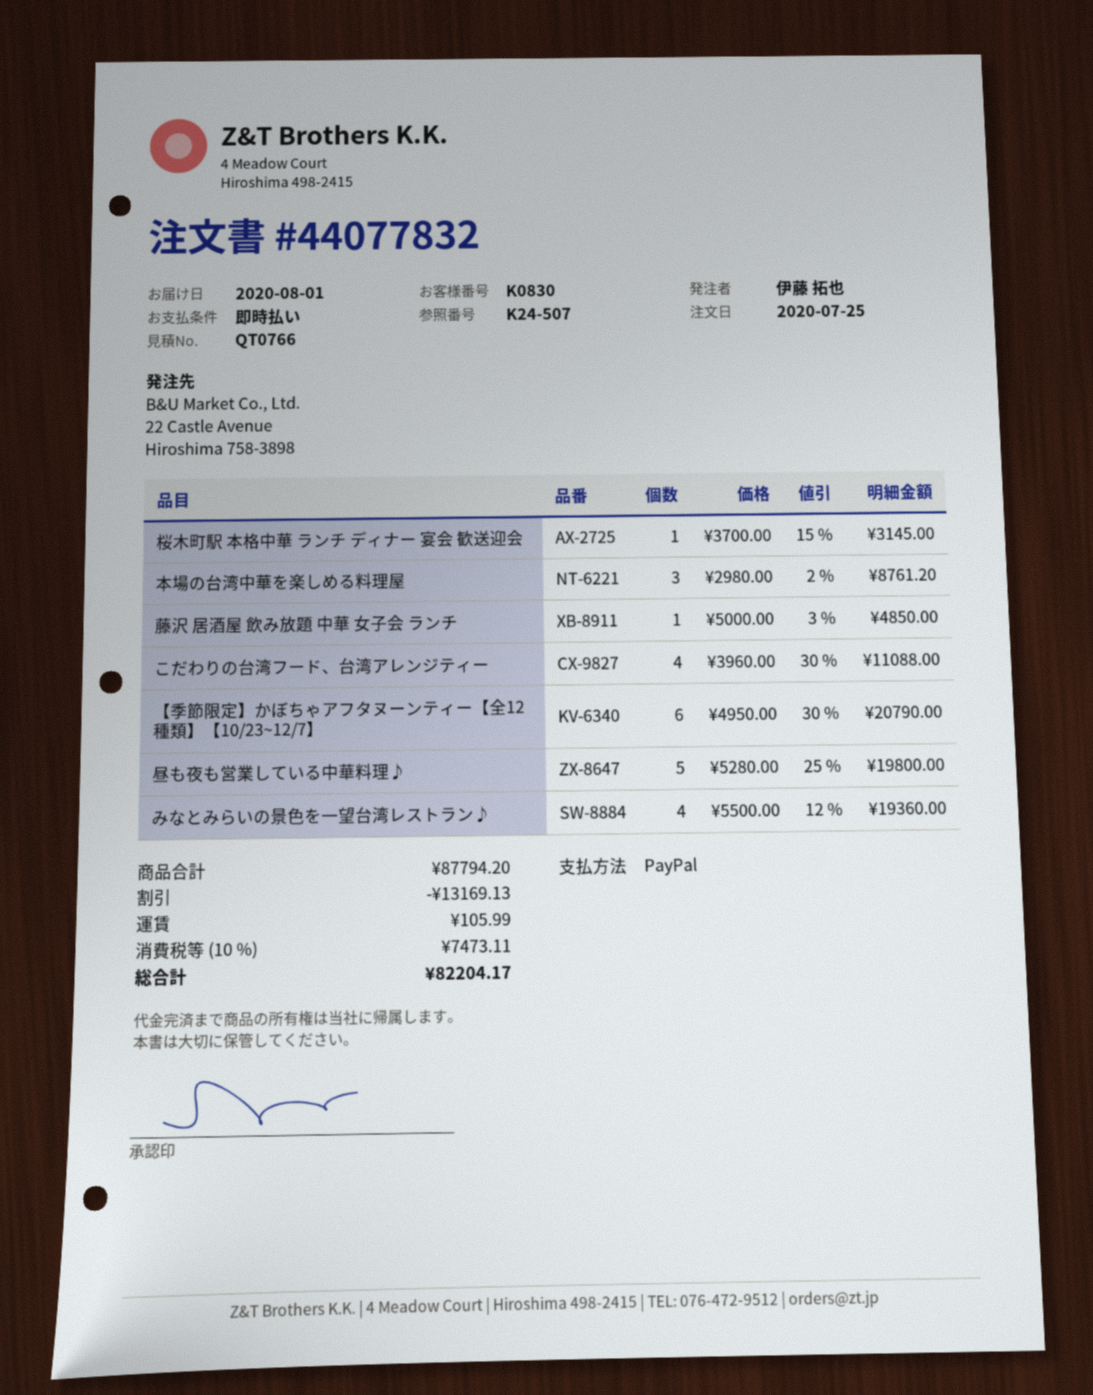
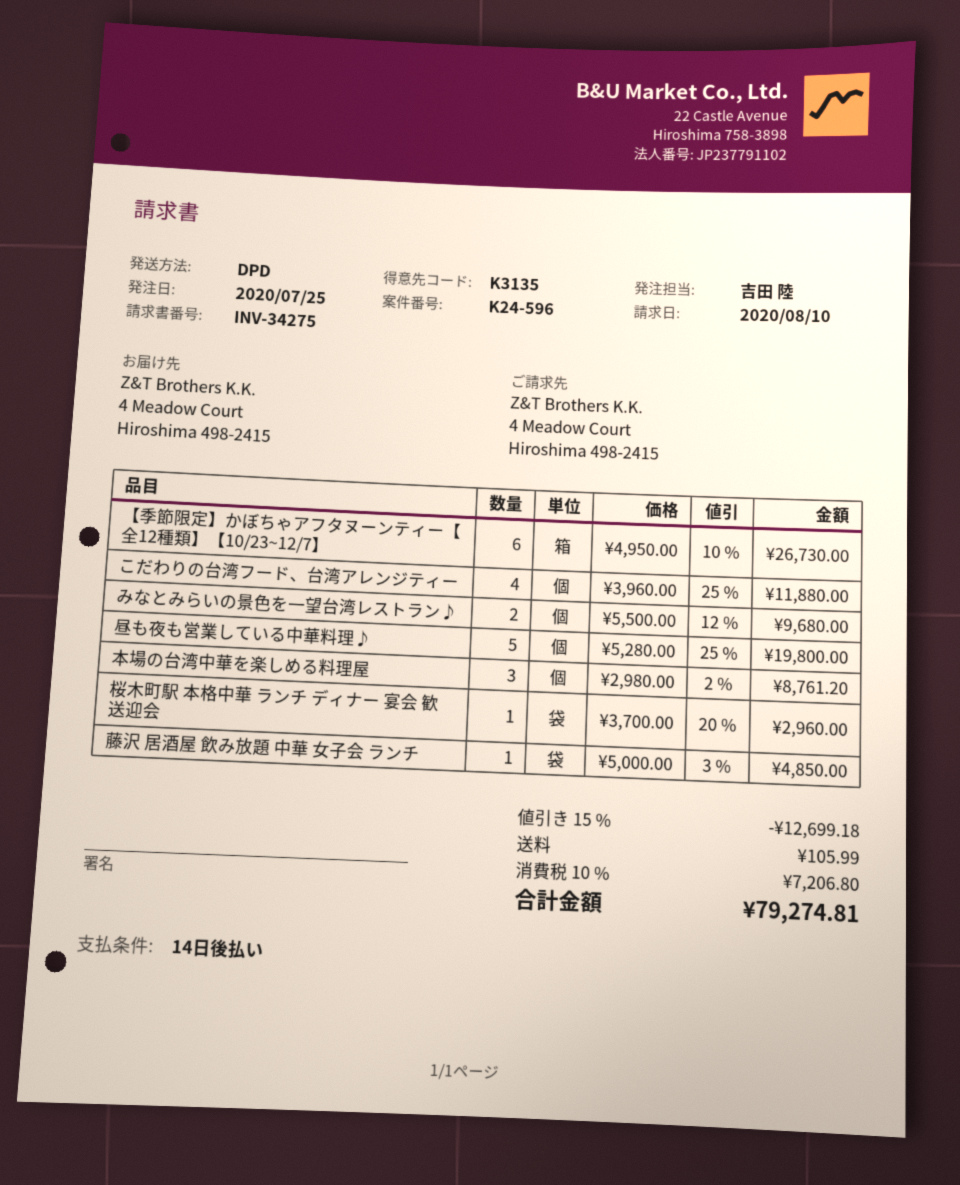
payment terms: on receipt -> 14 days
customer number: K0830 -> K3135
reference: K24-507 -> K24-596
ordered by: 伊藤 拓也 -> 吉田 陸
桜木町駅 本格中華 ランチ ディナー 宴会 歓送迎会: 1 x 3700.00 - 15% = 3145.00 -> 1 x 3700.00 - 20% = 2960.00
こだわりの台湾フード、台湾アレンジティー: 4 x 3960.00 - 30% = 11088.00 -> 4 x 3960.00 - 25% = 11880.00
【季節限定】かぼちゃアフタヌーンティー【全12種類】【10/23~12/7】: 6 x 4950.00 - 30% = 20790.00 -> 6 x 4950.00 - 10% = 26730.00
みなとみらいの景色を一望台湾レストラン♪: 4 x 5500.00 - 12% = 19360.00 -> 2 x 5500.00 - 12% = 9680.00
discount: 13169.13 -> 12699.18
tax: 10% = 7473.11 -> 10% = 7206.80
total: 82204.17 -> 79274.81

